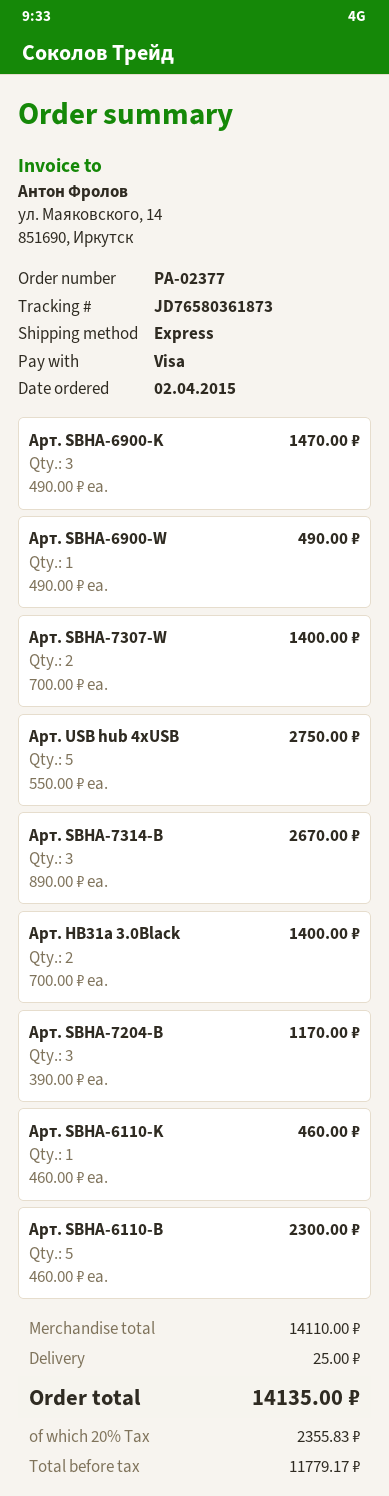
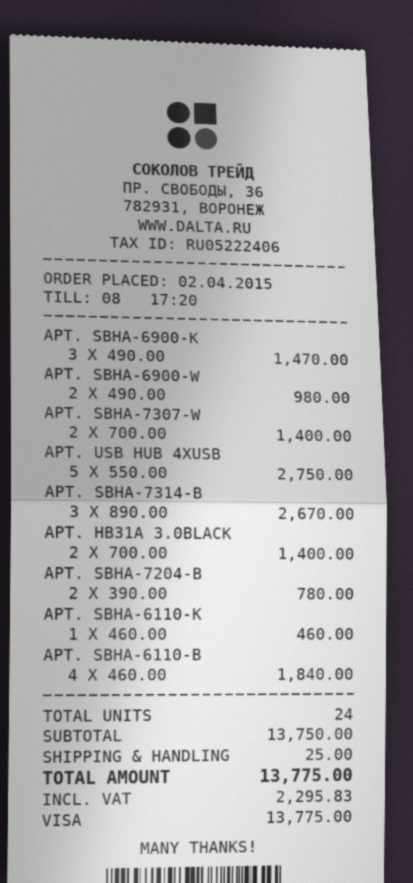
Арт. SBHA-6900-W: 1 x 490.00 = 490.00 -> 2 x 490.00 = 980.00
Арт. SBHA-7204-B: 3 x 390.00 = 1170.00 -> 2 x 390.00 = 780.00
Арт. SBHA-6110-B: 5 x 460.00 = 2300.00 -> 4 x 460.00 = 1840.00
subtotal: 14110.00 -> 13750.00
tax: 2355.83 -> 2295.83
total: 14135.00 -> 13775.00

